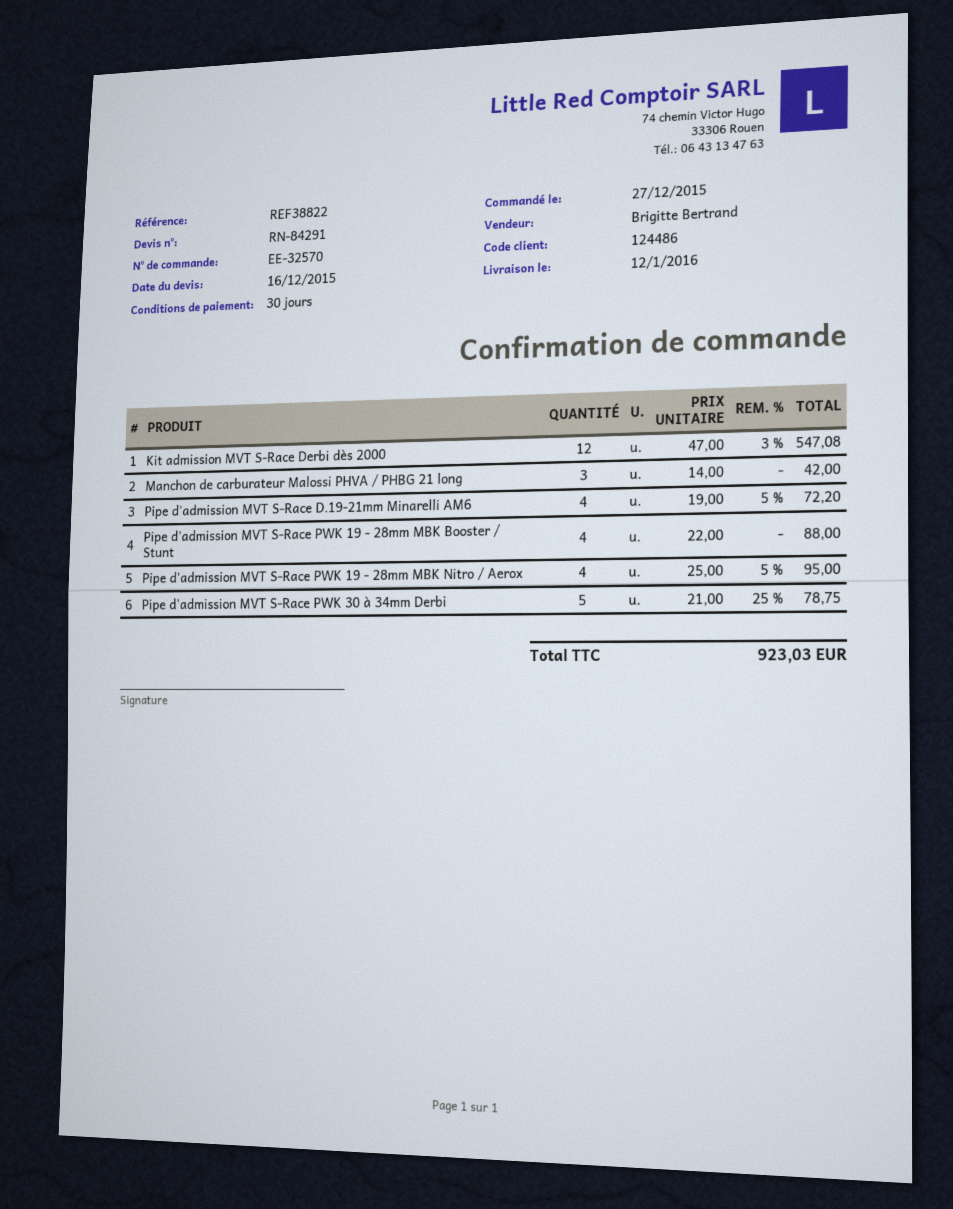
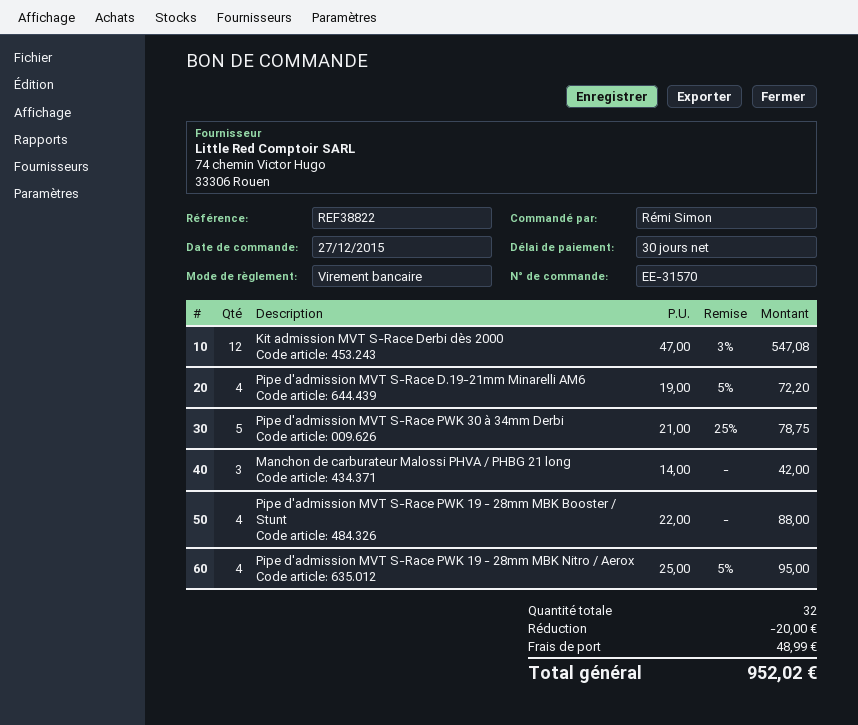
order number: EE-32570 -> EE-31570
discount: none -> 20.00
shipping: none -> 48.99
total: 923.03 -> 952.02

